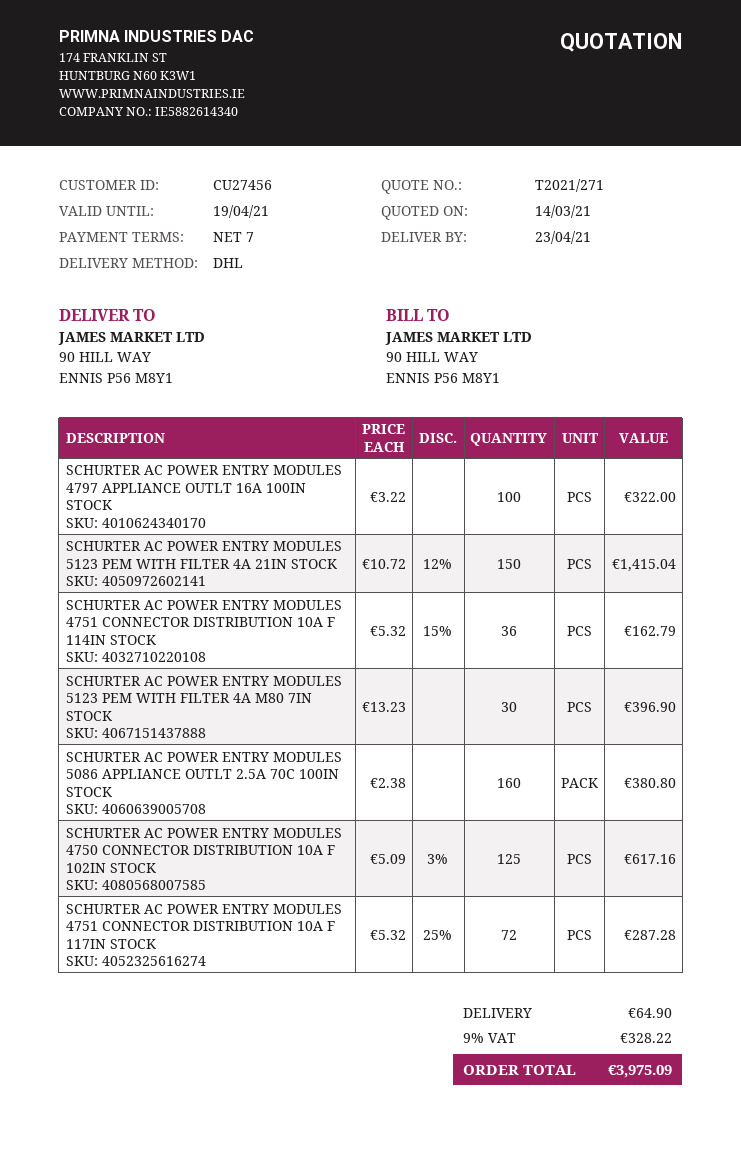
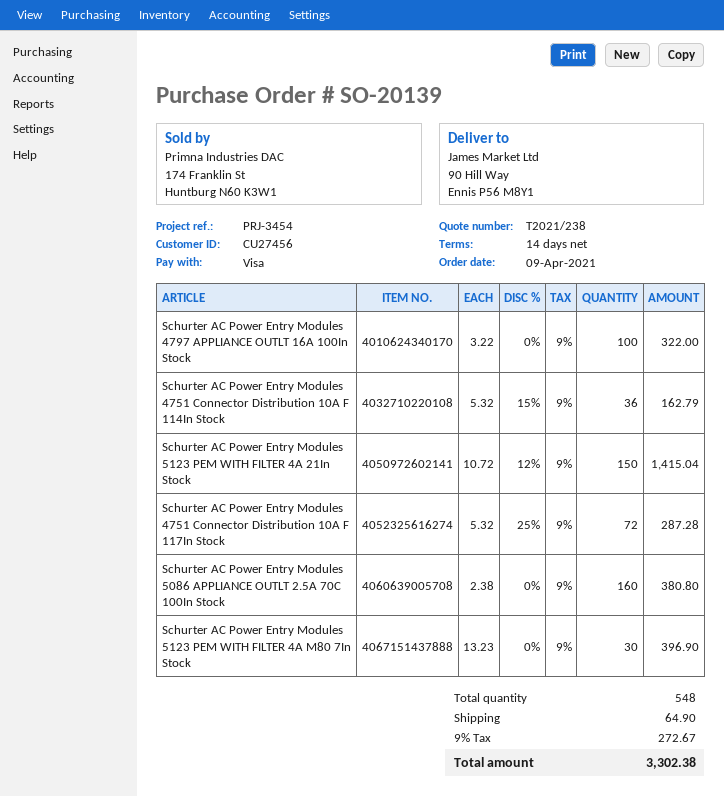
quote number: T2021/271 -> T2021/238
payment terms: 7 days -> 14 days
SCHURTER AC POWER ENTRY MODULES 4750 CONNECTOR DISTRIBUTION 10A F 102IN STOCK: 125 x 5.09 - 3% = 617.16 -> none
tax: 9% = 328.22 -> 9% = 272.67
total: 3975.09 -> 3302.38

